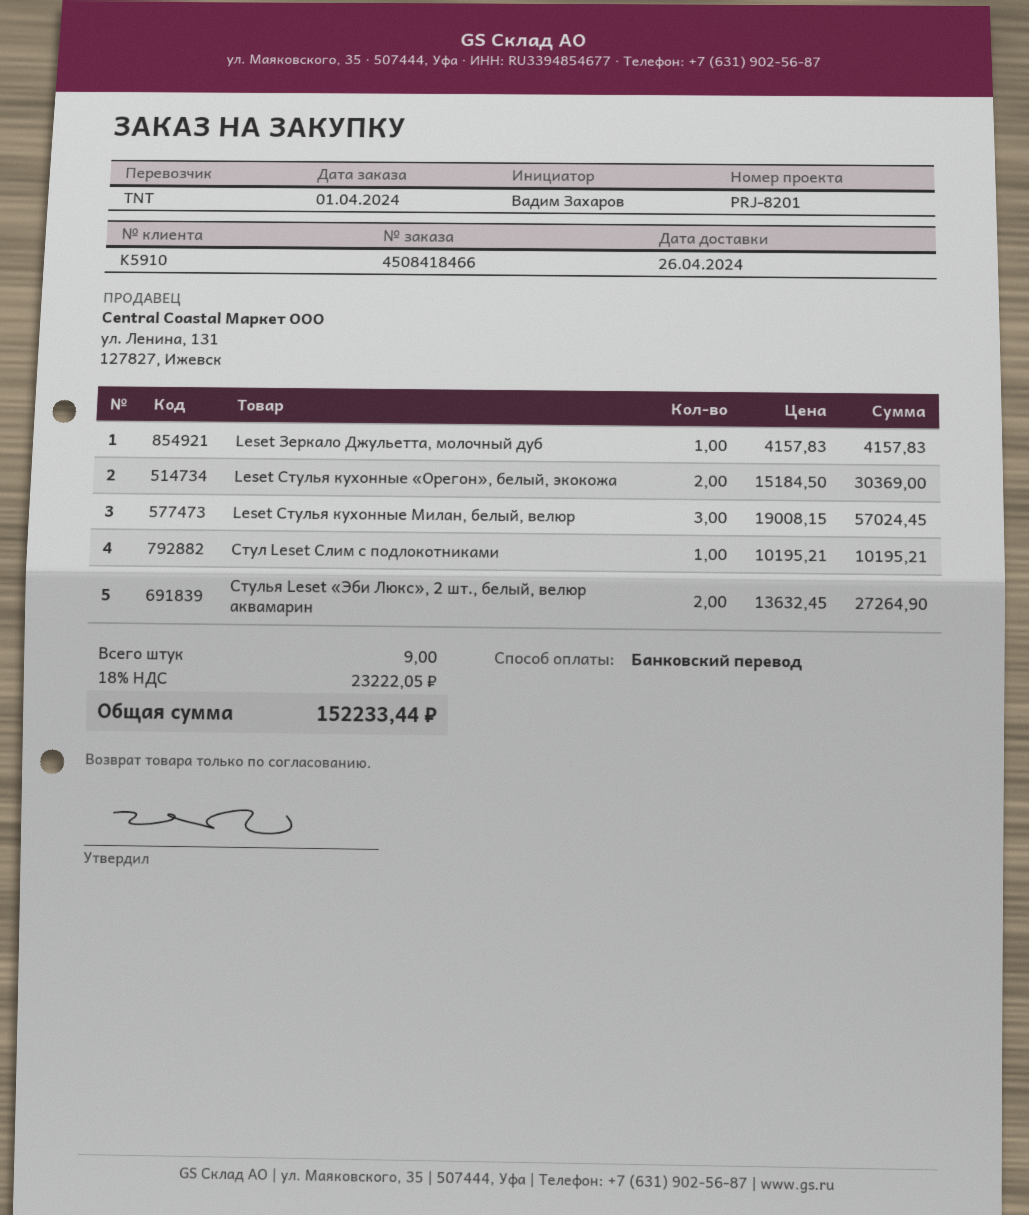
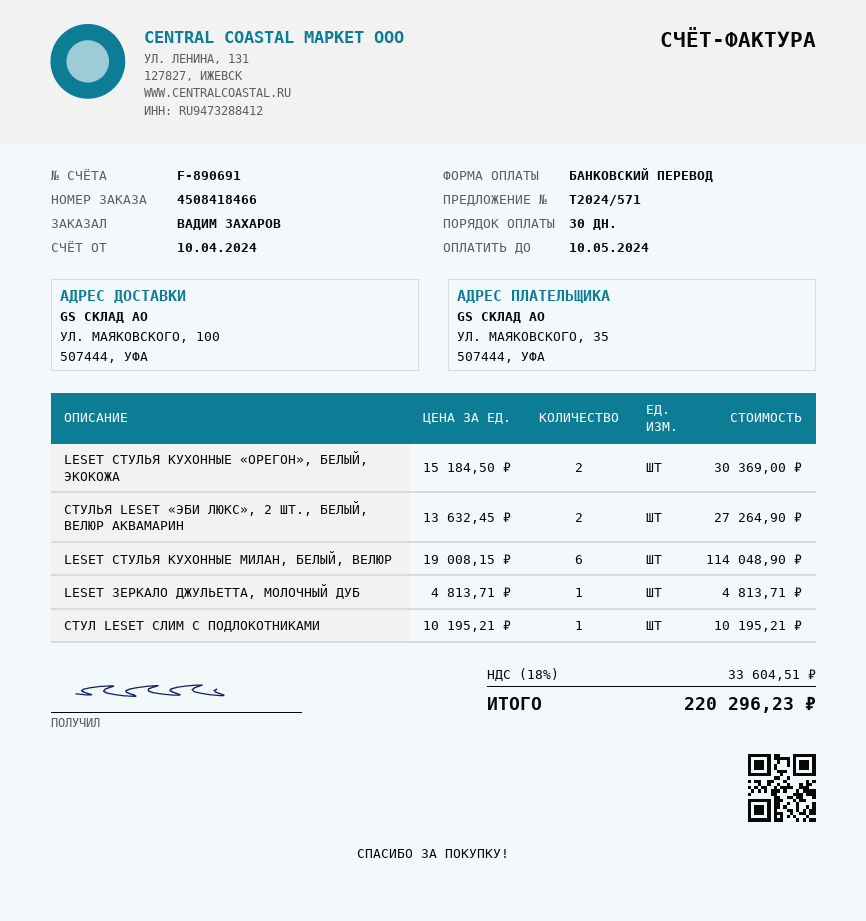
Leset Зеркало Джульетта, молочный дуб: 1 x 4157.83 = 4157.83 -> 1 x 4813.71 = 4813.71
Leset Стулья кухонные Милан, белый, велюр: 3 x 19008.15 = 57024.45 -> 6 x 19008.15 = 114048.90
tax: 18% = 23222.05 -> 18% = 33604.51
total: 152233.44 -> 220296.23

